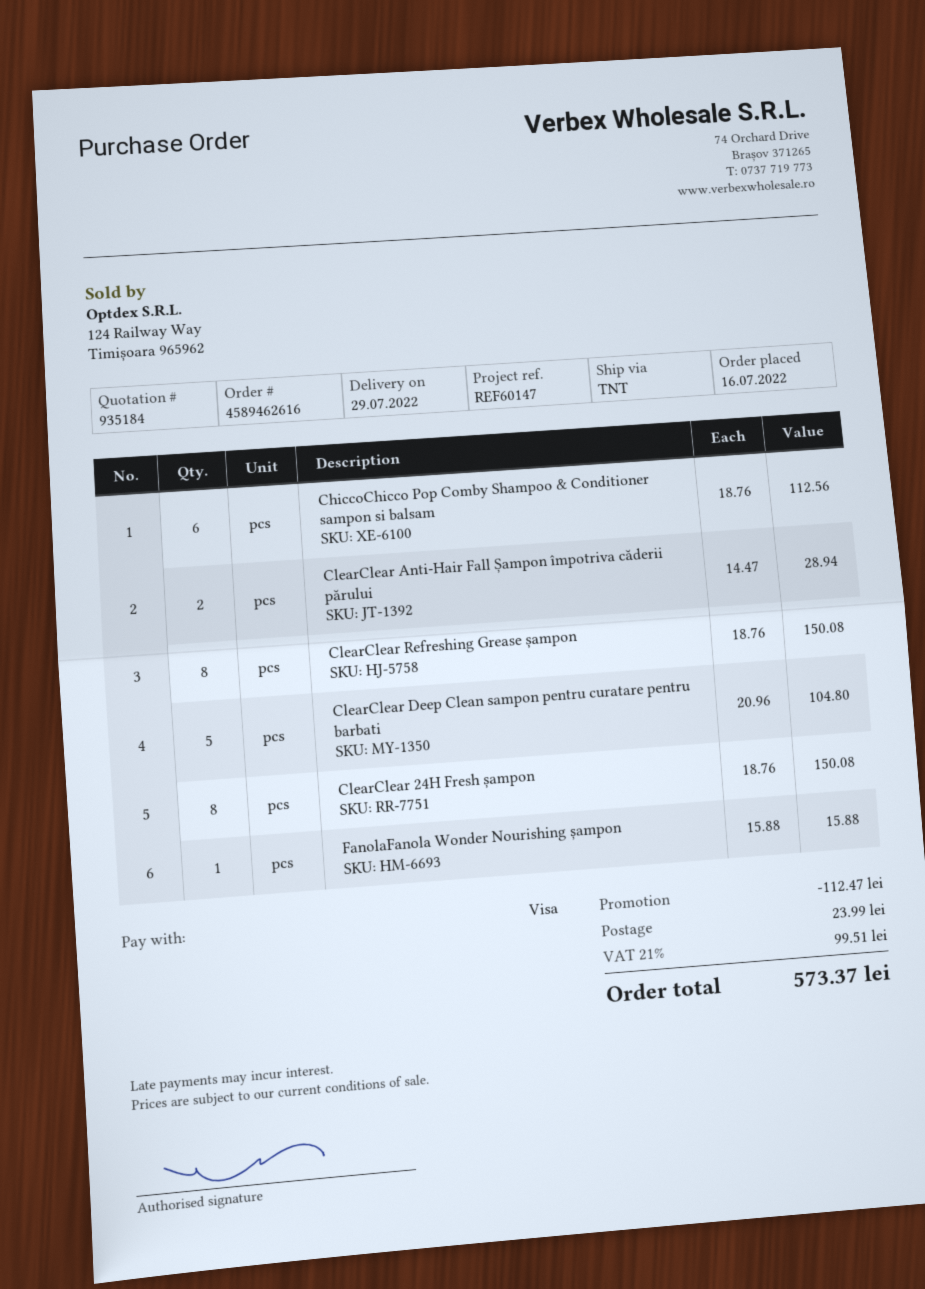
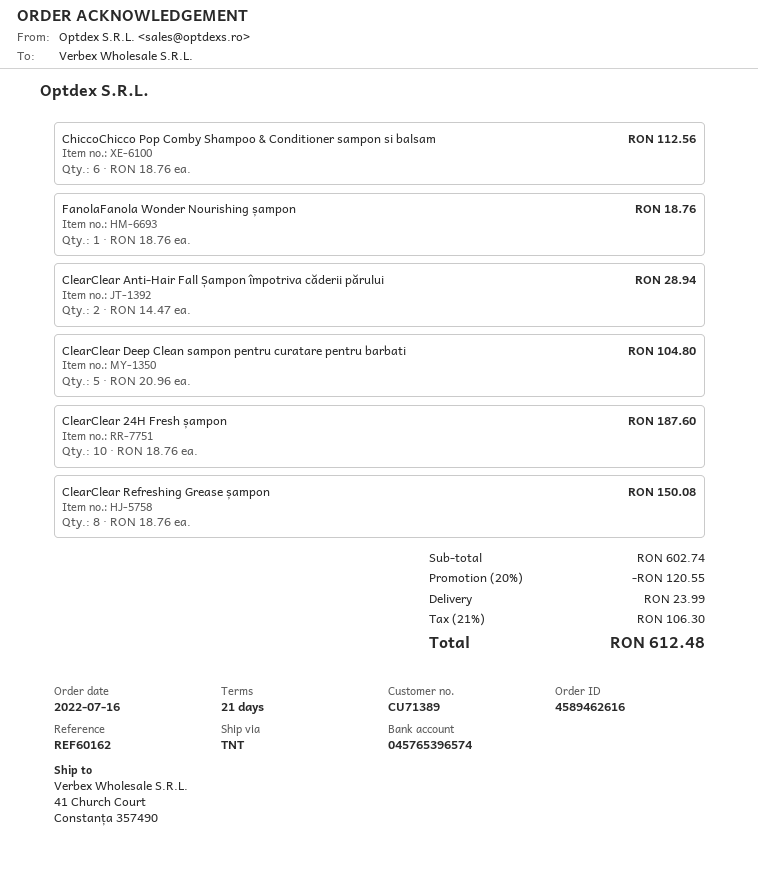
reference: REF60147 -> REF60162
ClearClear 24H Fresh șampon: 8 x 18.76 = 150.08 -> 10 x 18.76 = 187.60
FanolaFanola Wonder Nourishing șampon: 1 x 15.88 = 15.88 -> 1 x 18.76 = 18.76
discount: 112.47 -> 120.55
tax: 21% = 99.51 -> 21% = 106.30
total: 573.37 -> 612.48

